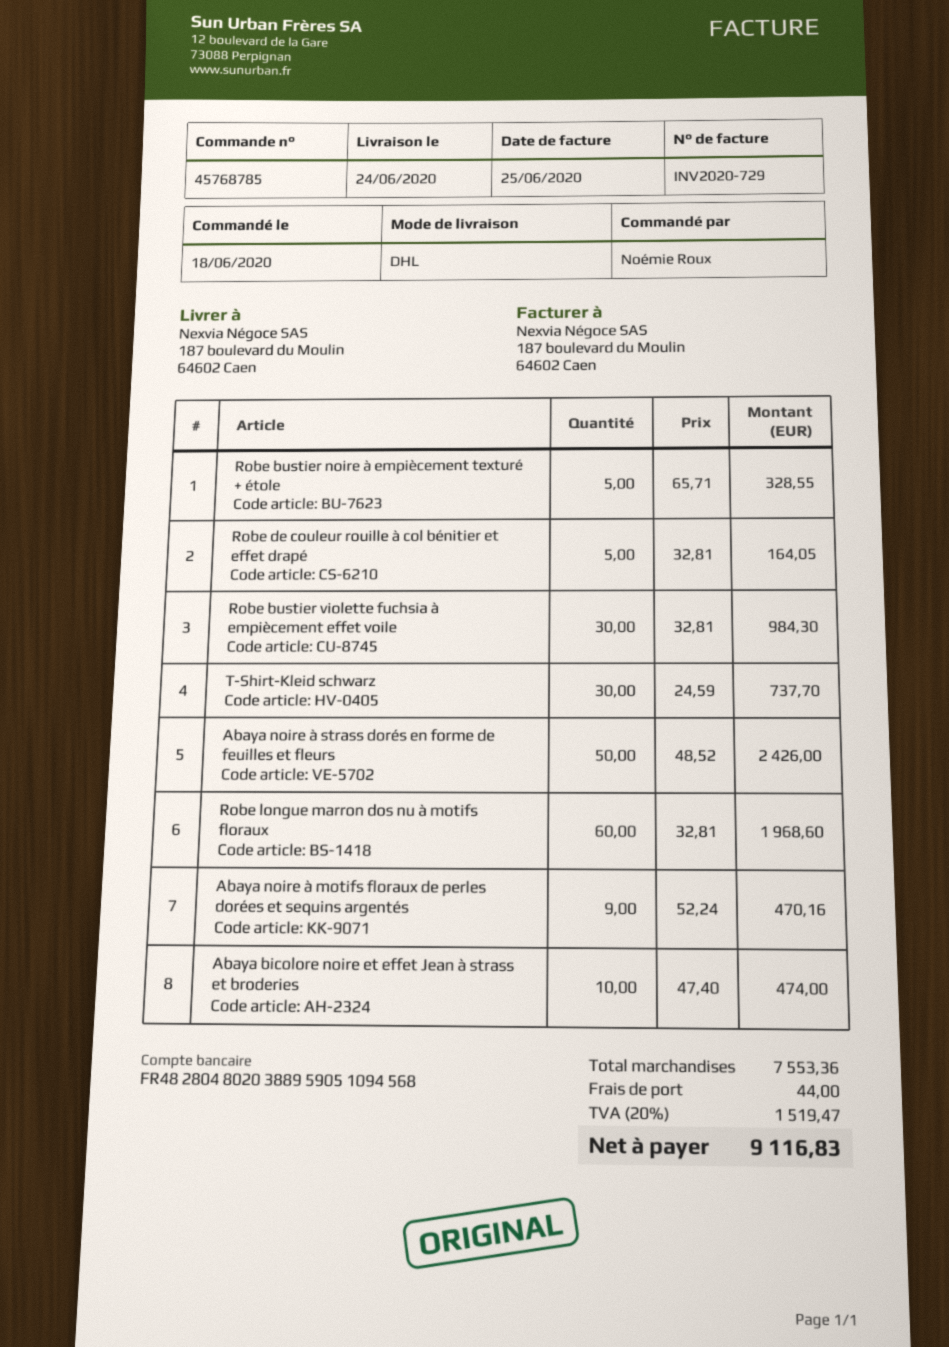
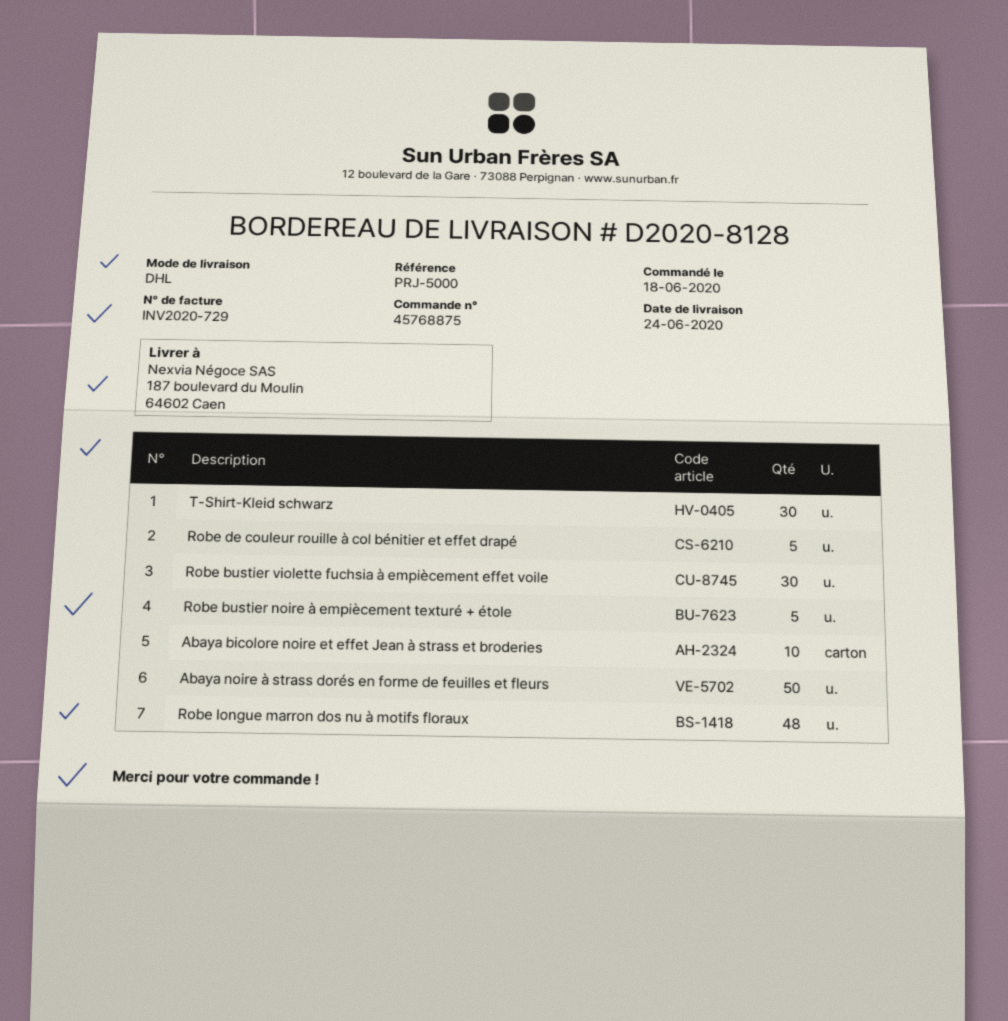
order number: 45768785 -> 45768875
Robe longue marron dos nu à motifs floraux: 60 -> 48
Abaya noire à motifs floraux de perles dorées et sequins argentés: 9 -> none

